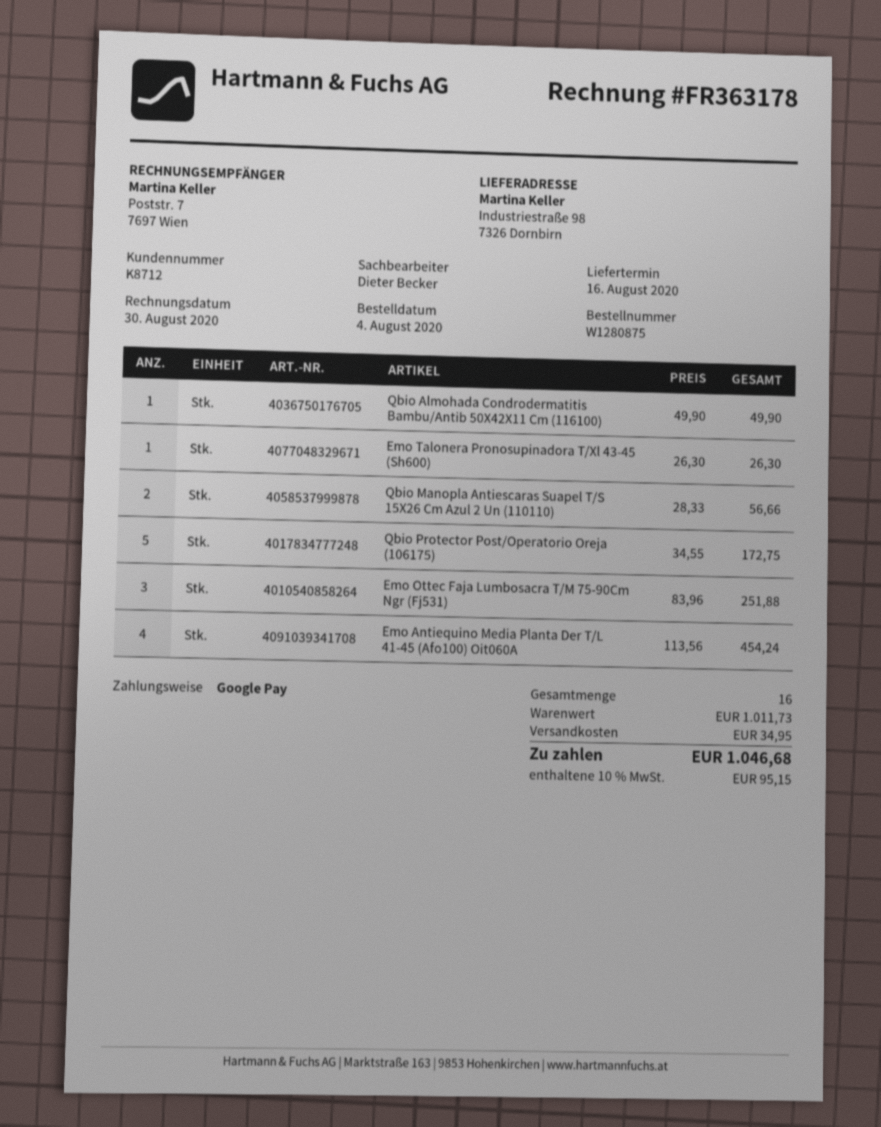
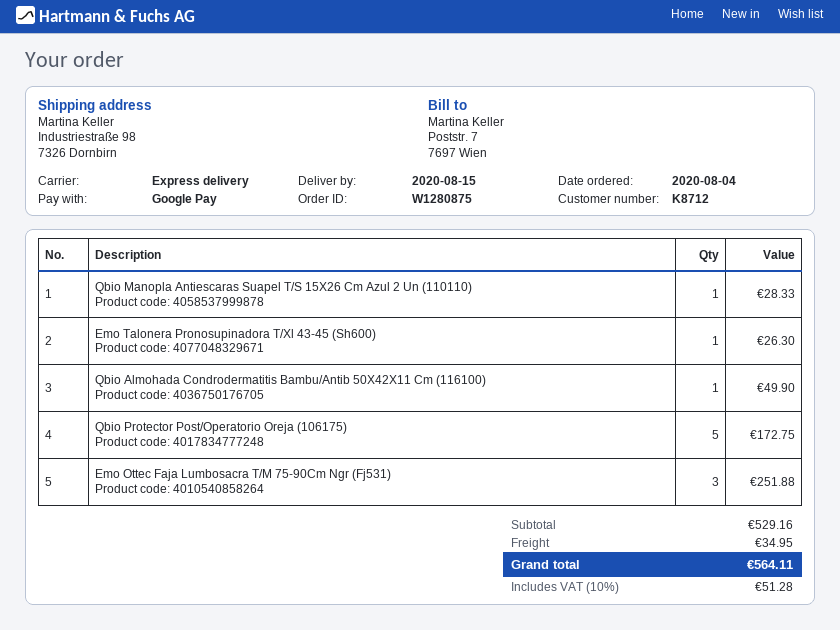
delivery date: 2020-08-16 -> 2020-08-15
Qbio Manopla Antiescaras Suapel T/S 15X26 Cm Azul 2 Un (110110): 2 for 56.66 -> 1 for 28.33
Emo Antiequino Media Planta Der T/L 41-45 (Afo100) Oit060A: 4 for 454.24 -> none
subtotal: 1011.73 -> 529.16
tax: 10% = 95.15 -> 10% = 51.28
total: 1046.68 -> 564.11

